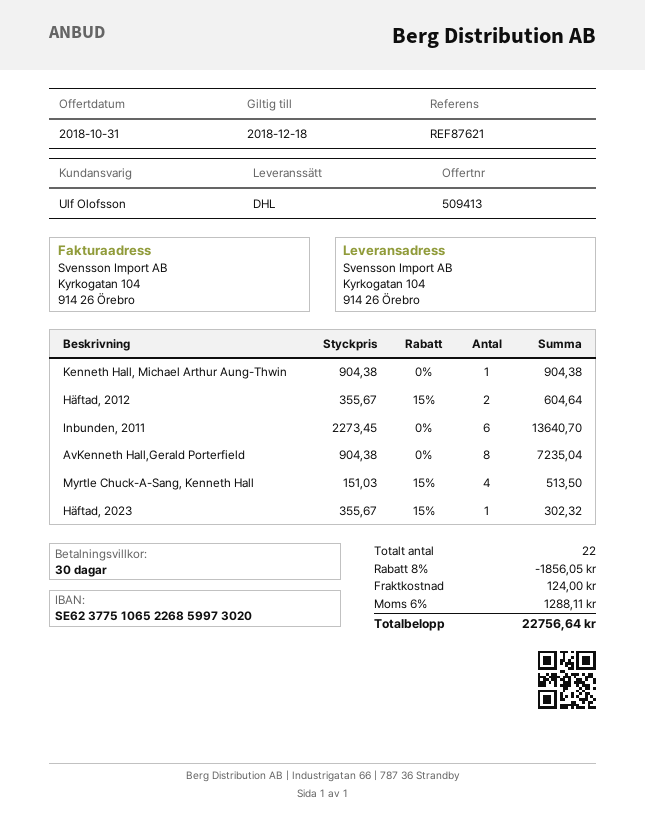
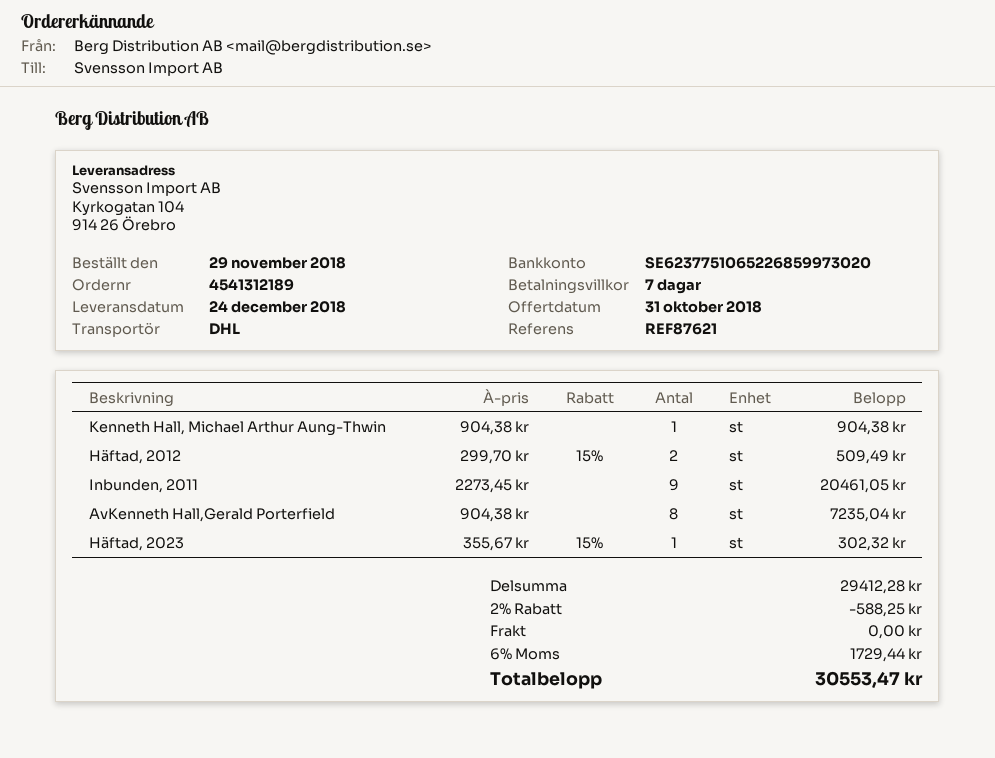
payment terms: 30 days -> 7 days
Häftad, 2012: 2 x 355.67 - 15% = 604.64 -> 2 x 299.70 - 15% = 509.49
Inbunden, 2011: 6 x 2273.45 = 13640.70 -> 9 x 2273.45 = 20461.05
Myrtle Chuck-A-Sang, Kenneth Hall: 4 x 151.03 - 15% = 513.50 -> none
discount: 8% = 1856.05 -> 2% = 588.25
shipping: 124.00 -> 0.00
tax: 6% = 1288.11 -> 6% = 1729.44
total: 22756.64 -> 30553.47

